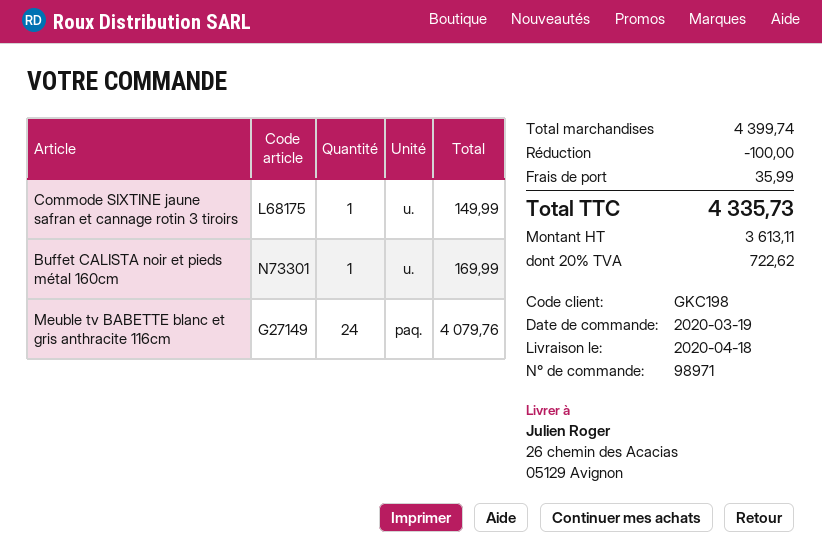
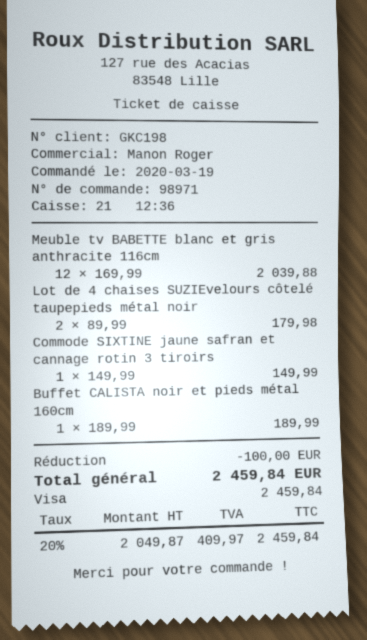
Buffet CALISTA noir et pieds métal 160cm: 1 for 169.99 -> 1 for 189.99
Meuble tv BABETTE blanc et gris anthracite 116cm: 24 for 4079.76 -> 12 for 2039.88
Lot de 4 chaises SUZIEvelours côtelé taupepieds métal noir: none -> 2 for 179.98
shipping: 35.99 -> none
net: 3613.11 -> 2049.87
tax: 20% = 722.62 -> 20% = 409.97
total: 4335.73 -> 2459.84

